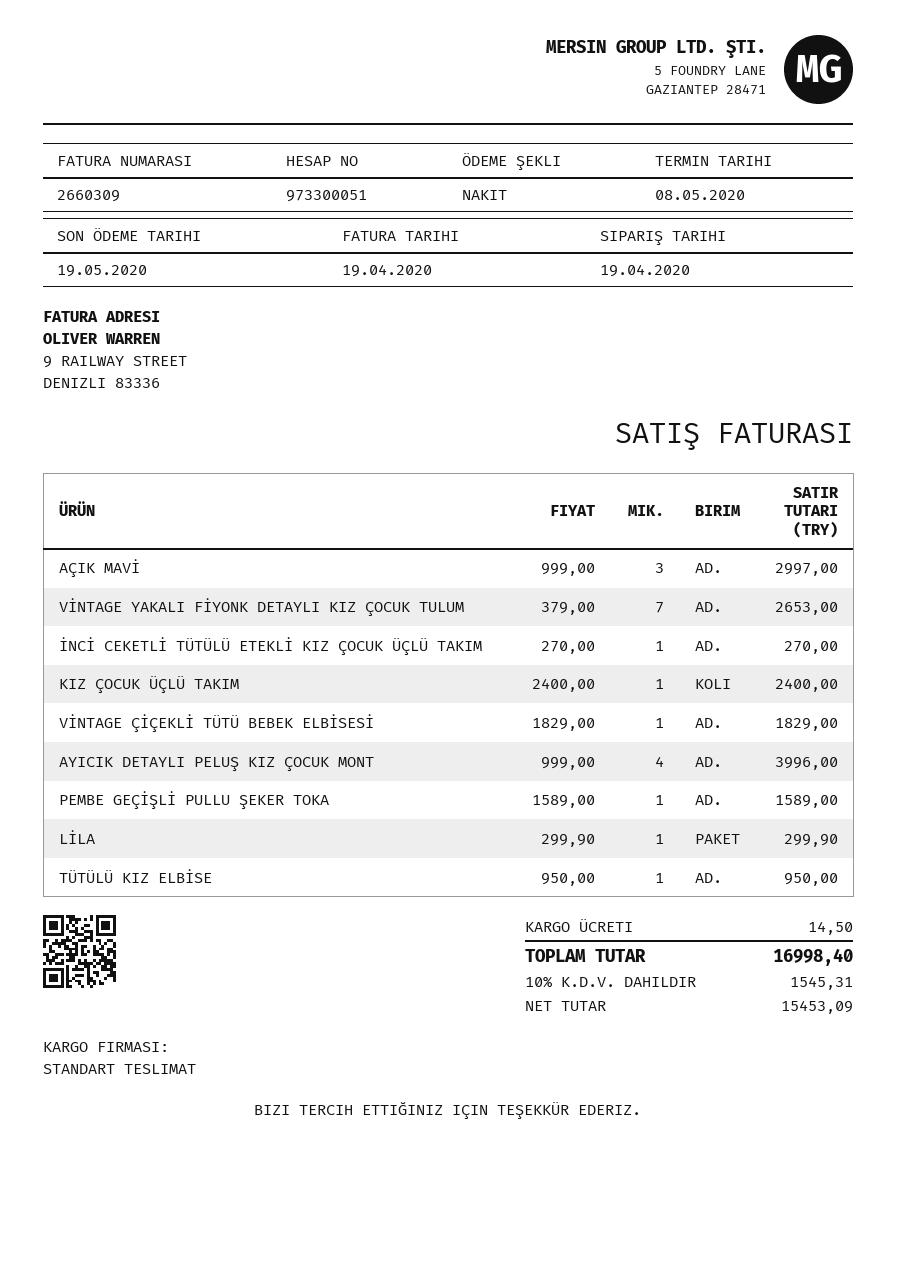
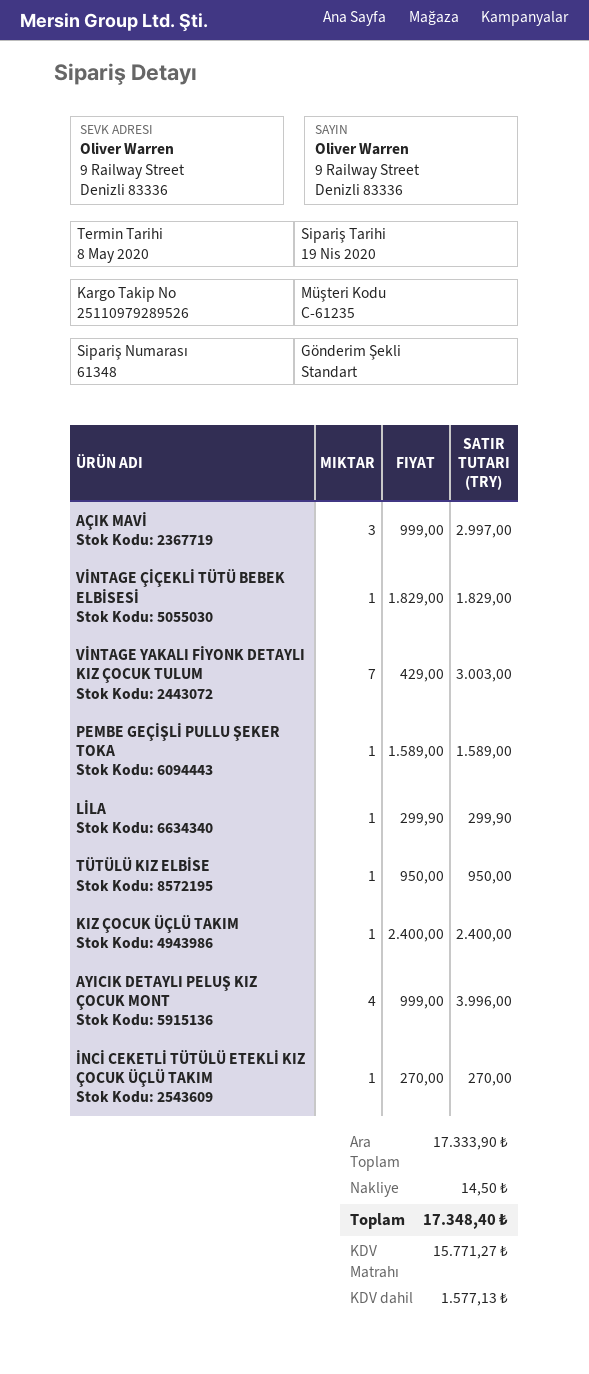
VİNTAGE YAKALI FİYONK DETAYLI KIZ ÇOCUK TULUM: 7 x 379.00 = 2653.00 -> 7 x 429.00 = 3003.00
net: 15453.09 -> 15771.27
tax: 1545.31 -> 1577.13
total: 16998.40 -> 17348.40

